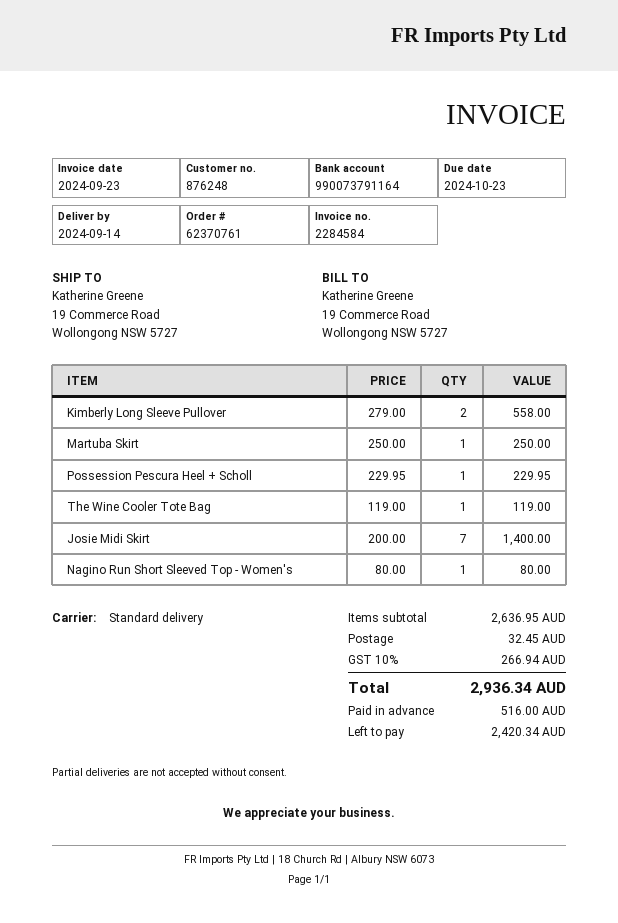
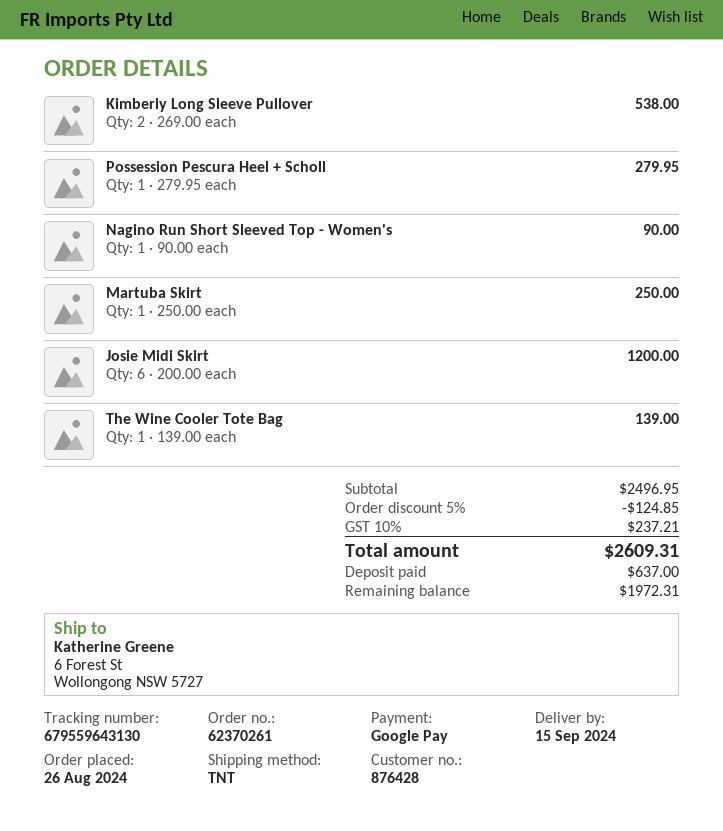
order number: 62370761 -> 62370261
delivery date: 2024-09-14 -> 2024-09-15
customer number: 876248 -> 876428
shipping method: standard -> TNT
ship to: 19 Commerce Road, Wollongong NSW 5727 -> 6 Forest St, Wollongong NSW 5727
Kimberly Long Sleeve Pullover: 2 x 279.00 = 558.00 -> 2 x 269.00 = 538.00
Possession Pescura Heel + Scholl: 1 x 229.95 = 229.95 -> 1 x 279.95 = 279.95
The Wine Cooler Tote Bag: 1 x 119.00 = 119.00 -> 1 x 139.00 = 139.00
Josie Midi Skirt: 7 x 200.00 = 1400.00 -> 6 x 200.00 = 1200.00
Nagino Run Short Sleeved Top - Women's: 1 x 80.00 = 80.00 -> 1 x 90.00 = 90.00
subtotal: 2636.95 -> 2496.95
discount: none -> 5% = 124.85
shipping: 32.45 -> none
tax: 10% = 266.94 -> 10% = 237.21
total: 2936.34 -> 2609.31
deposit: 516.00 -> 637.00
balance: 2420.34 -> 1972.31

